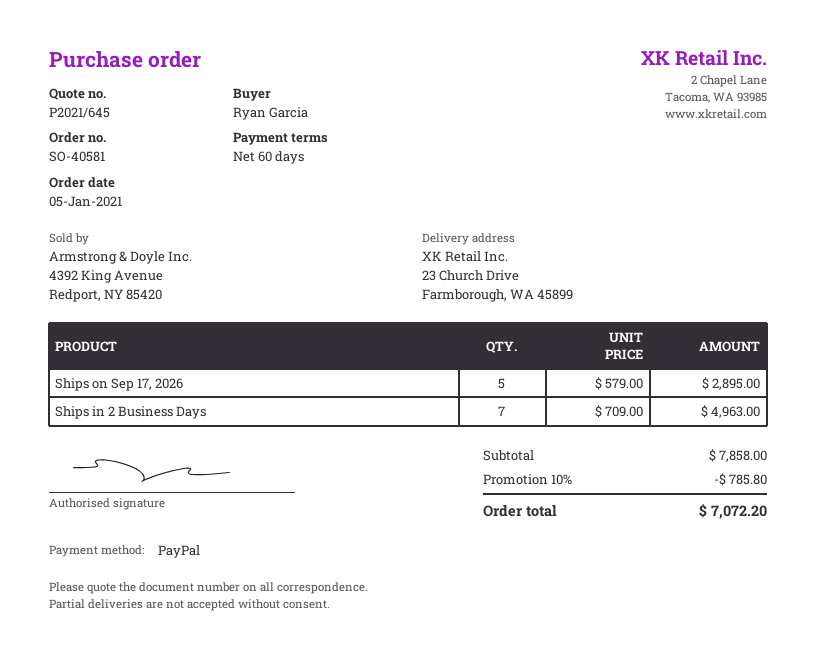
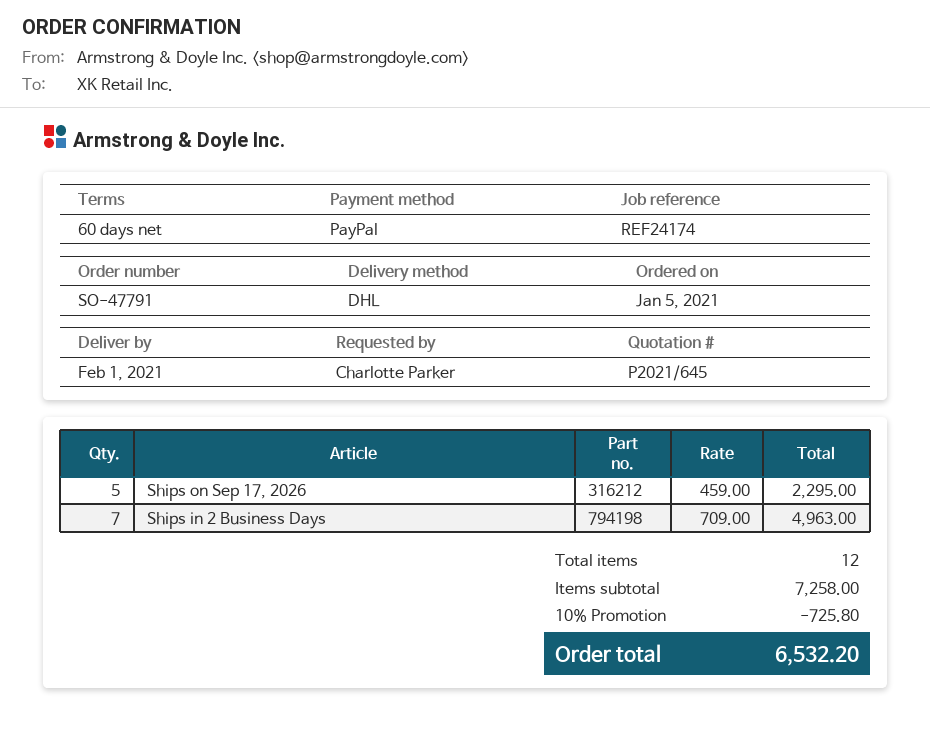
order number: SO-40581 -> SO-47791
ordered by: Ryan Garcia -> Charlotte Parker
Ships on Sep 17, 2026: 5 x 579.00 = 2895.00 -> 5 x 459.00 = 2295.00
subtotal: 7858.00 -> 7258.00
discount: 10% = 785.80 -> 10% = 725.80
total: 7072.20 -> 6532.20

